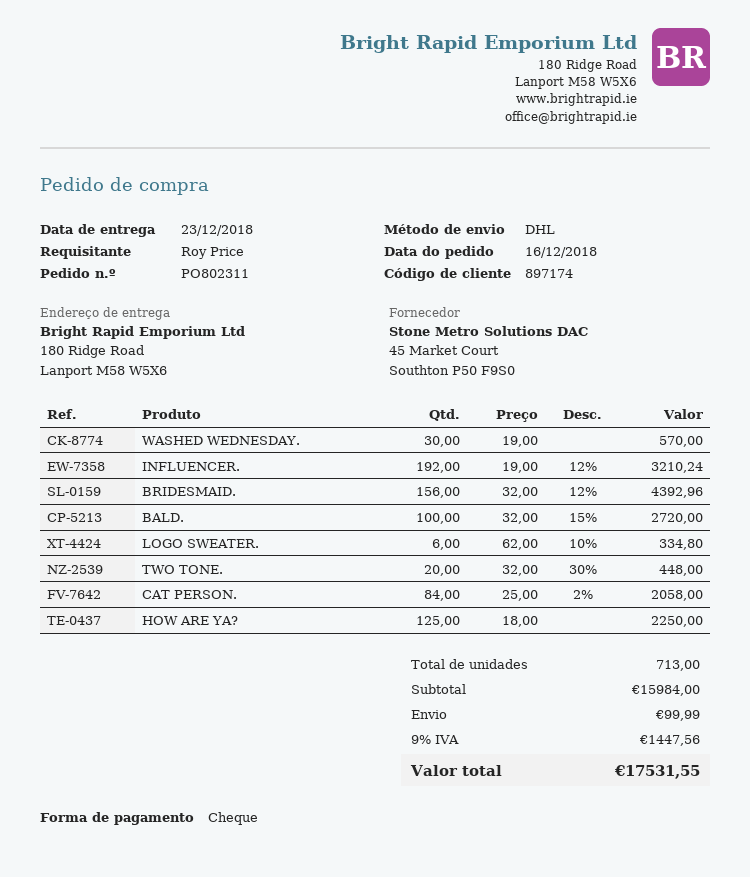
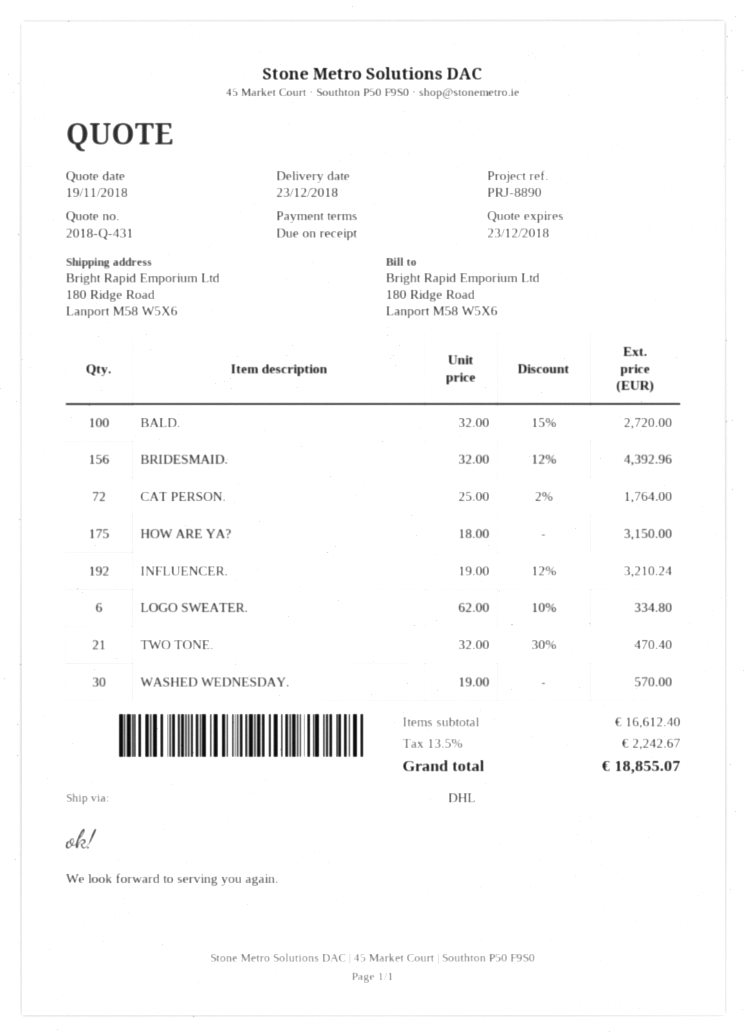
TWO TONE.: 20 x 32.00 - 30% = 448.00 -> 21 x 32.00 - 30% = 470.40
CAT PERSON.: 84 x 25.00 - 2% = 2058.00 -> 72 x 25.00 - 2% = 1764.00
HOW ARE YA?: 125 x 18.00 = 2250.00 -> 175 x 18.00 = 3150.00
subtotal: 15984.00 -> 16612.40
shipping: 99.99 -> none
tax: 9% = 1447.56 -> 13.5% = 2242.67
total: 17531.55 -> 18855.07

